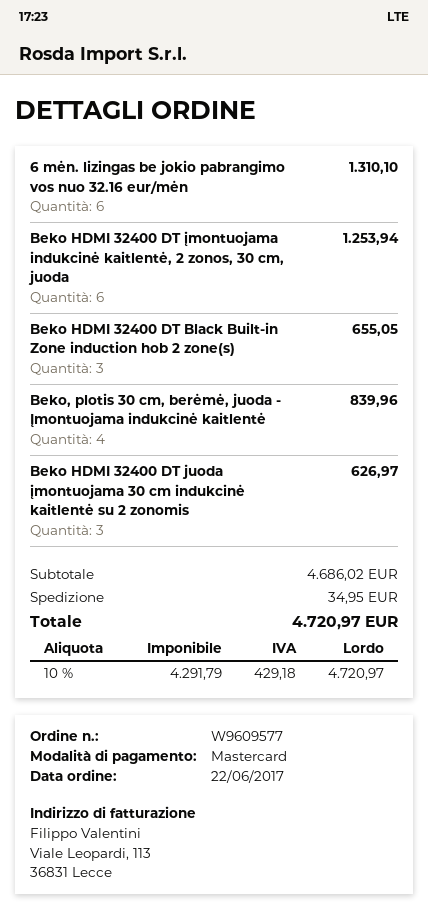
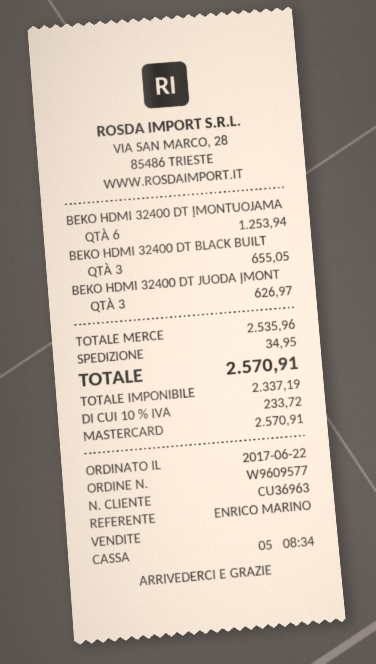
6 mėn. lizingas be jokio pabrangimo vos nuo 32.16 eur/mėn: 6 for 1310.10 -> none
Beko, plotis 30 cm, berėmė, juoda - Įmontuojama indukcinė kaitlentė: 4 for 839.96 -> none
subtotal: 4686.02 -> 2535.96
net: 4291.79 -> 2337.19
tax: 10% = 429.18 -> 10% = 233.72
total: 4720.97 -> 2570.91

